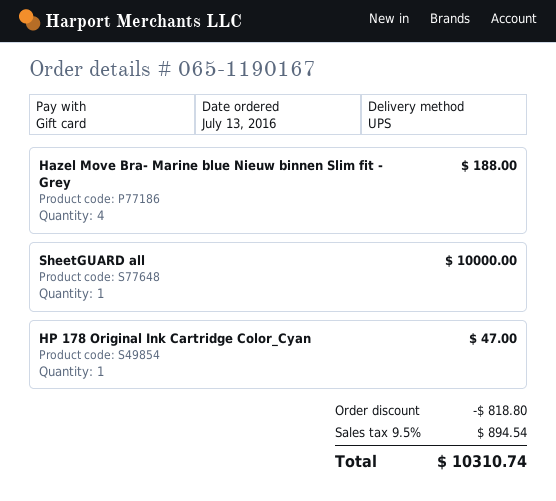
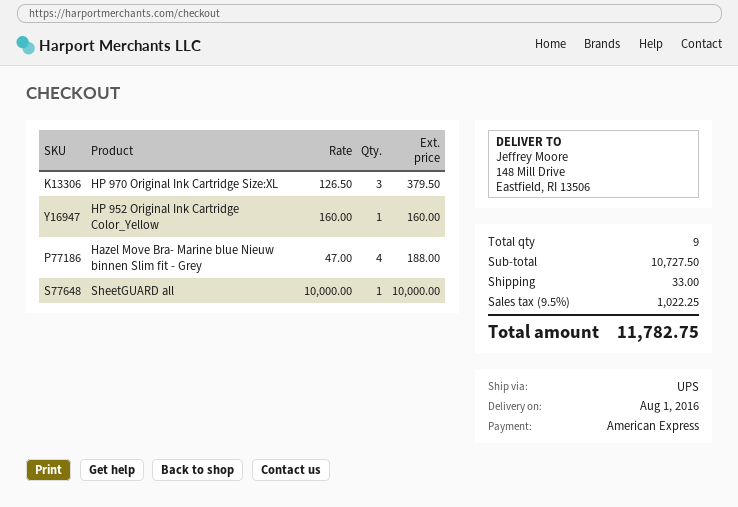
payment method: gift card -> American Express
HP 178 Original Ink Cartridge Color_Cyan: 1 for 47.00 -> none
HP 970 Original Ink Cartridge Size:XL: none -> 3 for 379.50
HP 952 Original Ink Cartridge Color_Yellow: none -> 1 for 160.00
discount: 818.80 -> none
shipping: none -> 33.00
tax: 9.5% = 894.54 -> 9.5% = 1022.25
total: 10310.74 -> 11782.75

